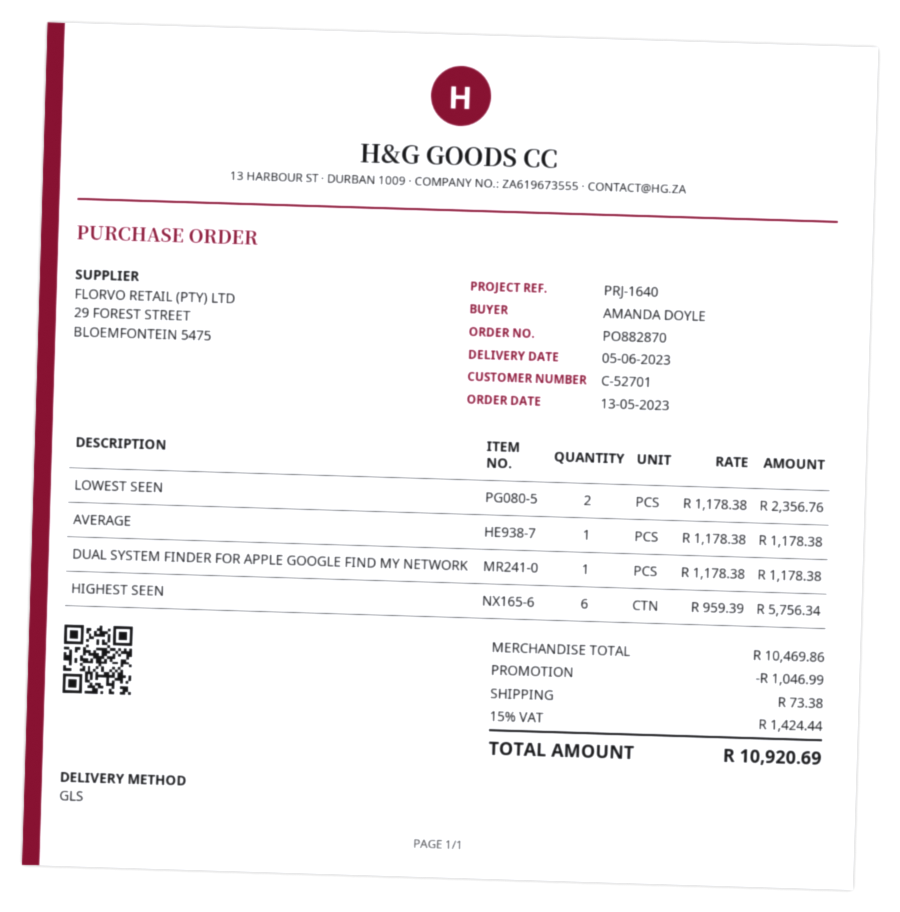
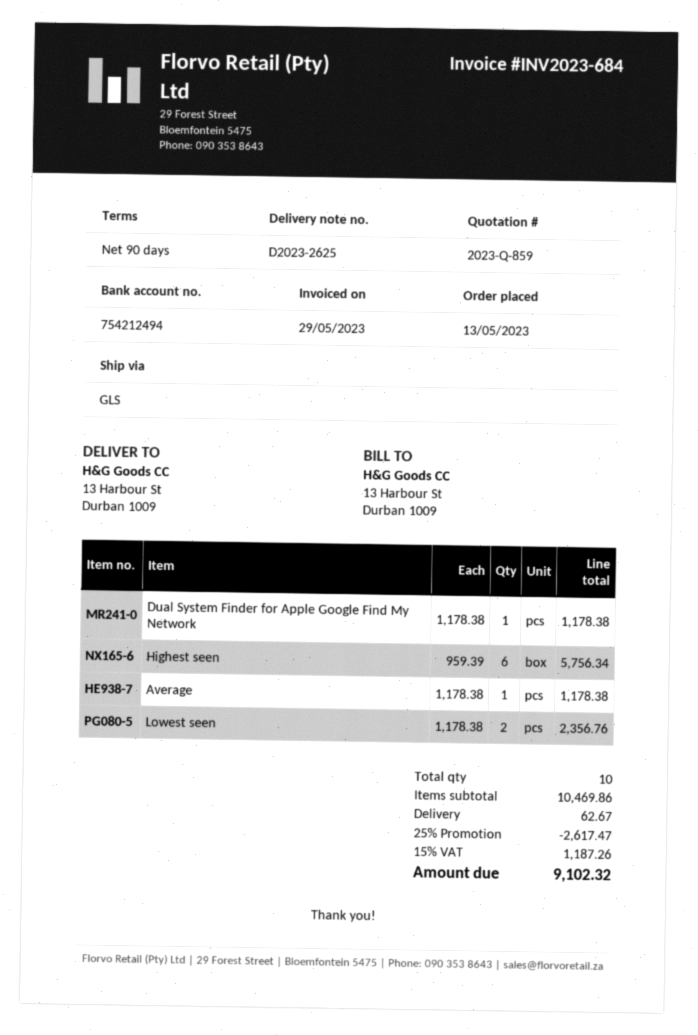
discount: 1046.99 -> 2617.47
shipping: 73.38 -> 62.67
tax: 15% = 1424.44 -> 15% = 1187.26
total: 10920.69 -> 9102.32

